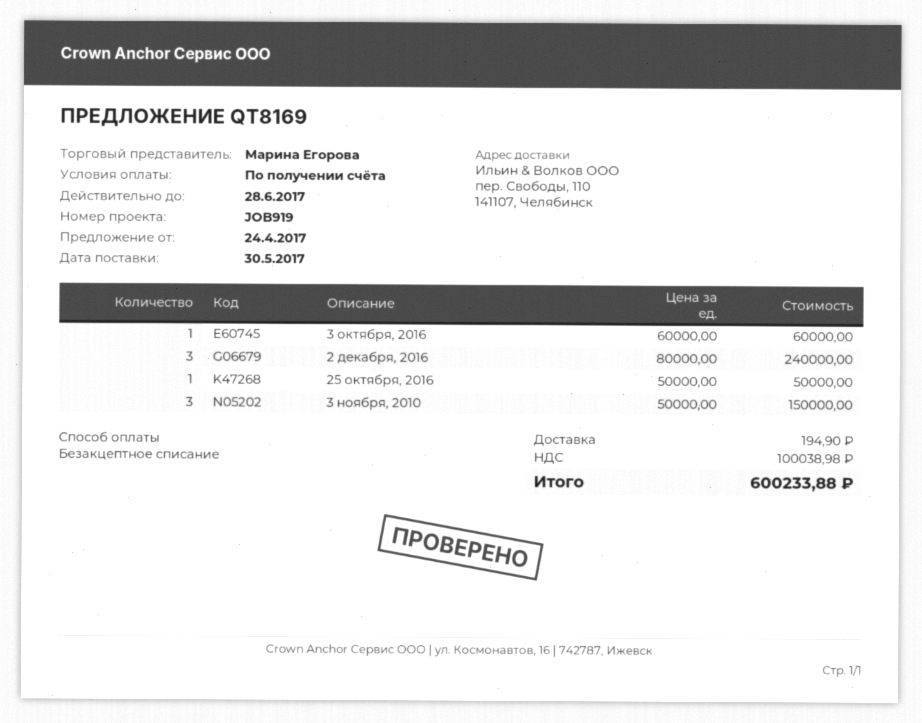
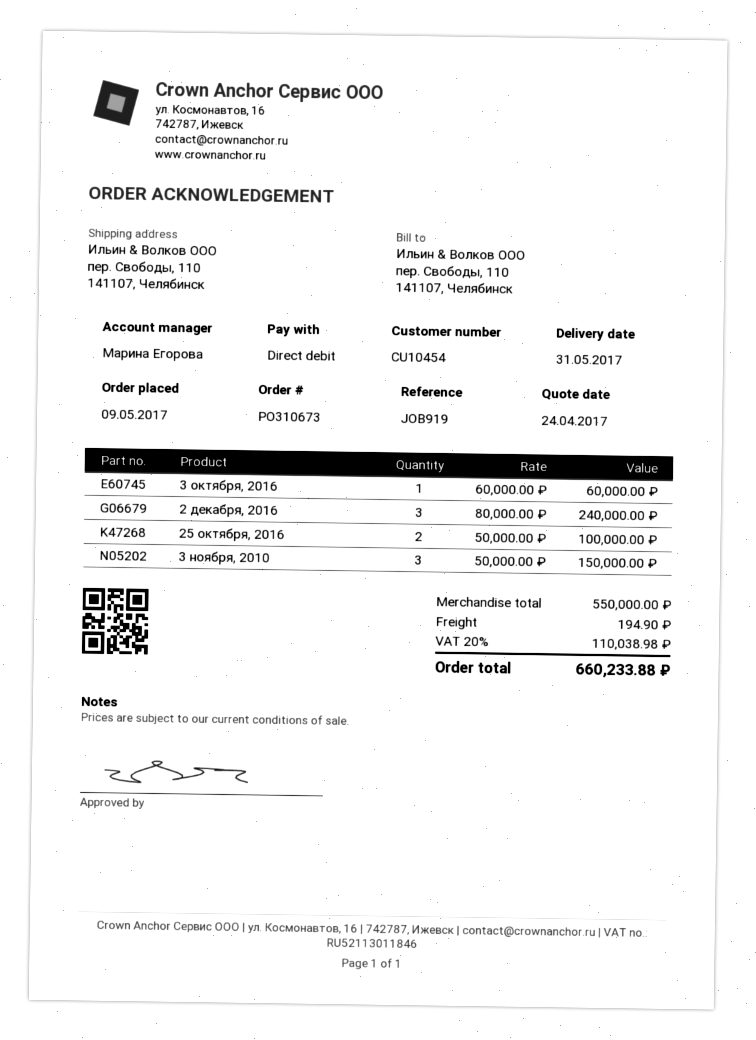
delivery date: 2017-05-30 -> 2017-05-31
25 октября, 2016: 1 x 50000.00 = 50000.00 -> 2 x 50000.00 = 100000.00
tax: 100038.98 -> 110038.98
total: 600233.88 -> 660233.88

